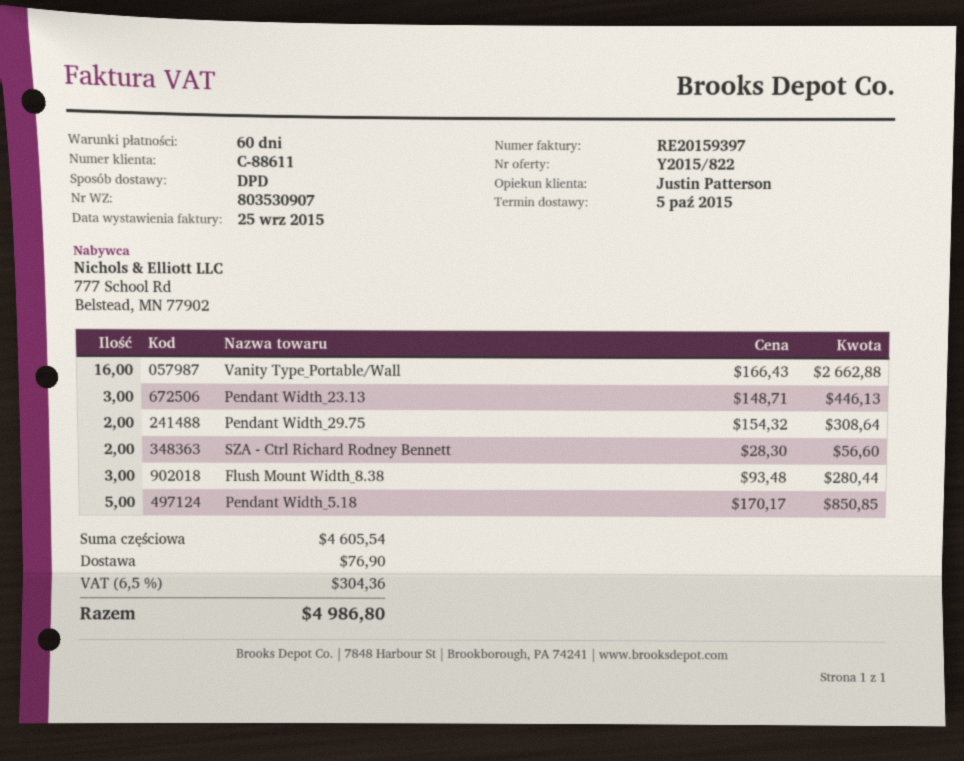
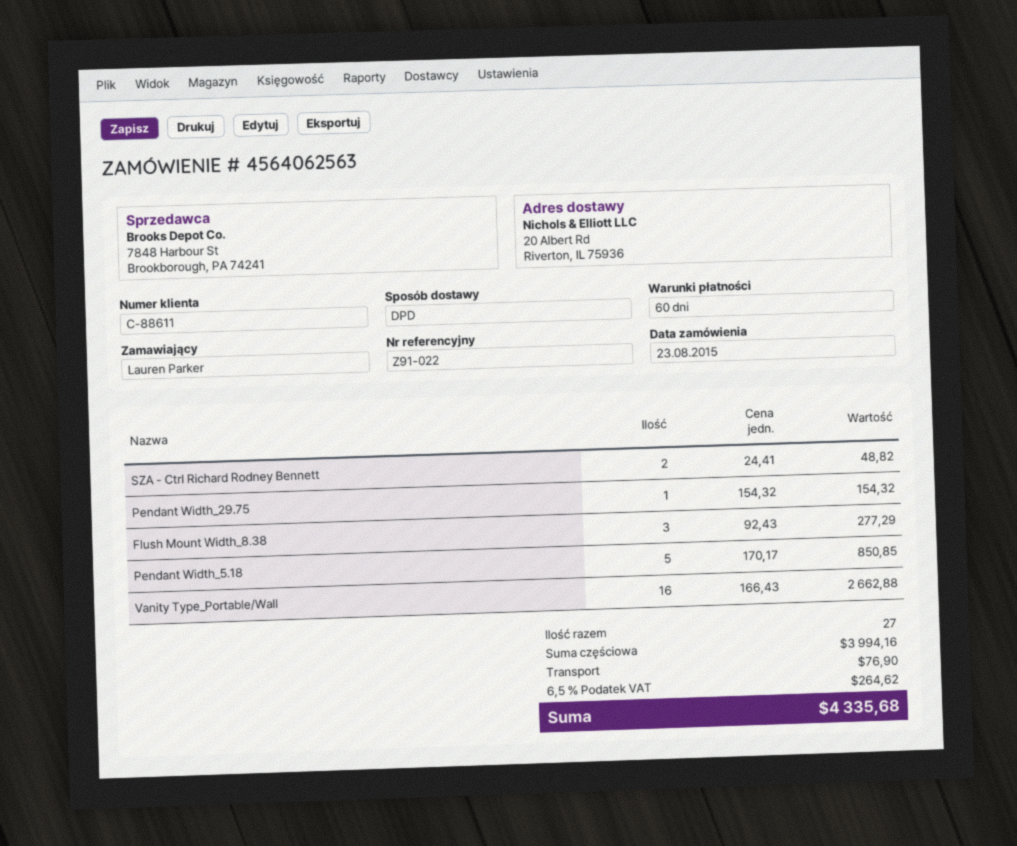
Pendant Width_23.13: 3 x 148.71 = 446.13 -> none
Pendant Width_29.75: 2 x 154.32 = 308.64 -> 1 x 154.32 = 154.32
SZA - Ctrl Richard Rodney Bennett: 2 x 28.30 = 56.60 -> 2 x 24.41 = 48.82
Flush Mount Width_8.38: 3 x 93.48 = 280.44 -> 3 x 92.43 = 277.29
subtotal: 4605.54 -> 3994.16
tax: 6.5% = 304.36 -> 6.5% = 264.62
total: 4986.80 -> 4335.68

